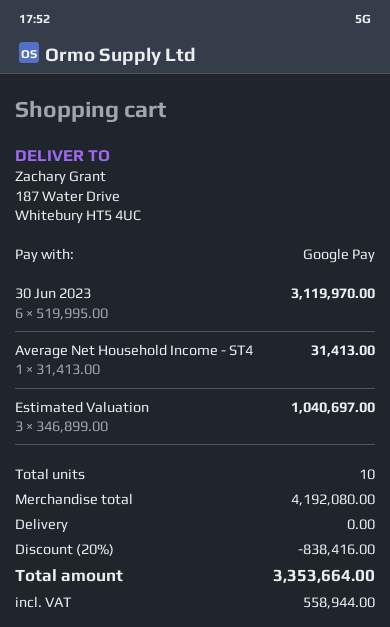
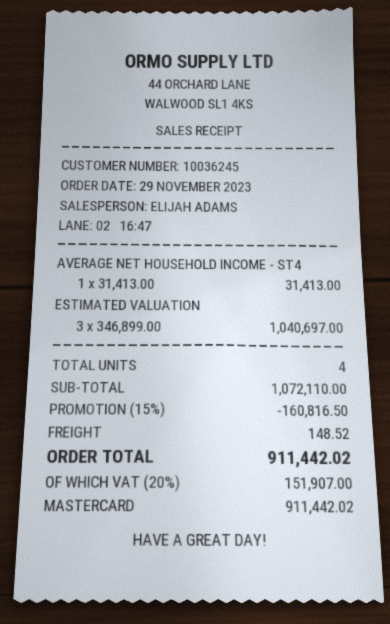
payment method: Google Pay -> Mastercard
30 Jun 2023: 6 x 519995.00 = 3119970.00 -> none
total quantity: 10 -> 4
subtotal: 4192080.00 -> 1072110.00
discount: 20% = 838416.00 -> 15% = 160816.50
shipping: 0.00 -> 148.52
tax: 558944.00 -> 151907.00
total: 3353664.00 -> 911442.02

